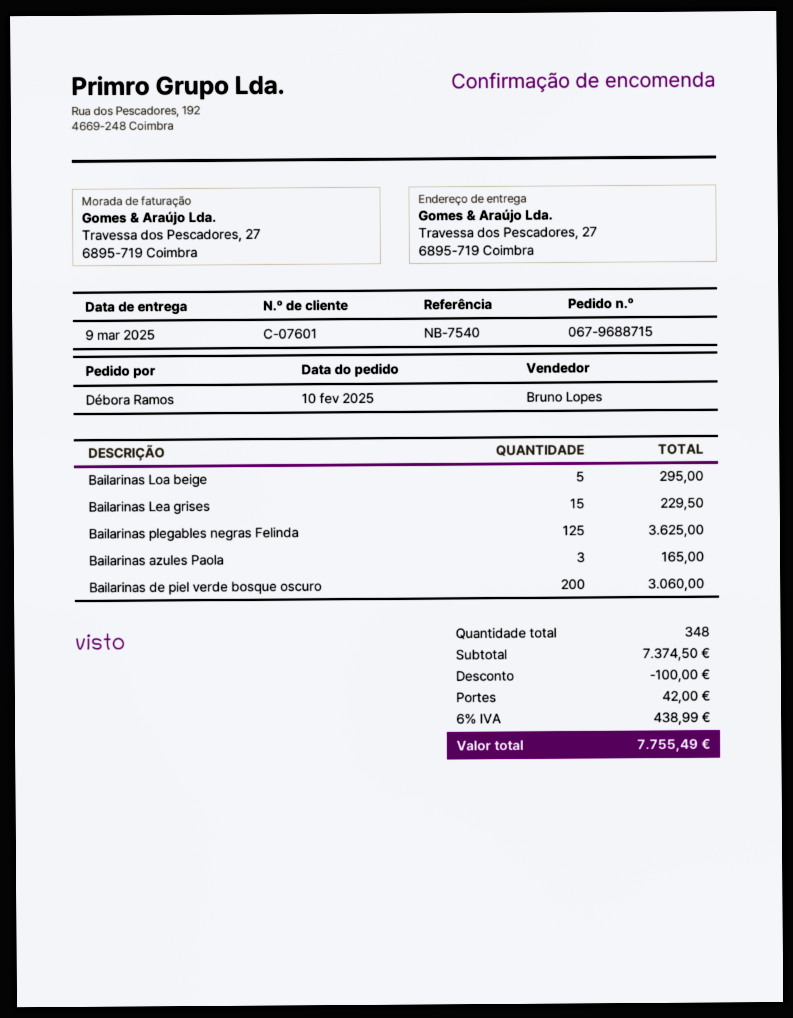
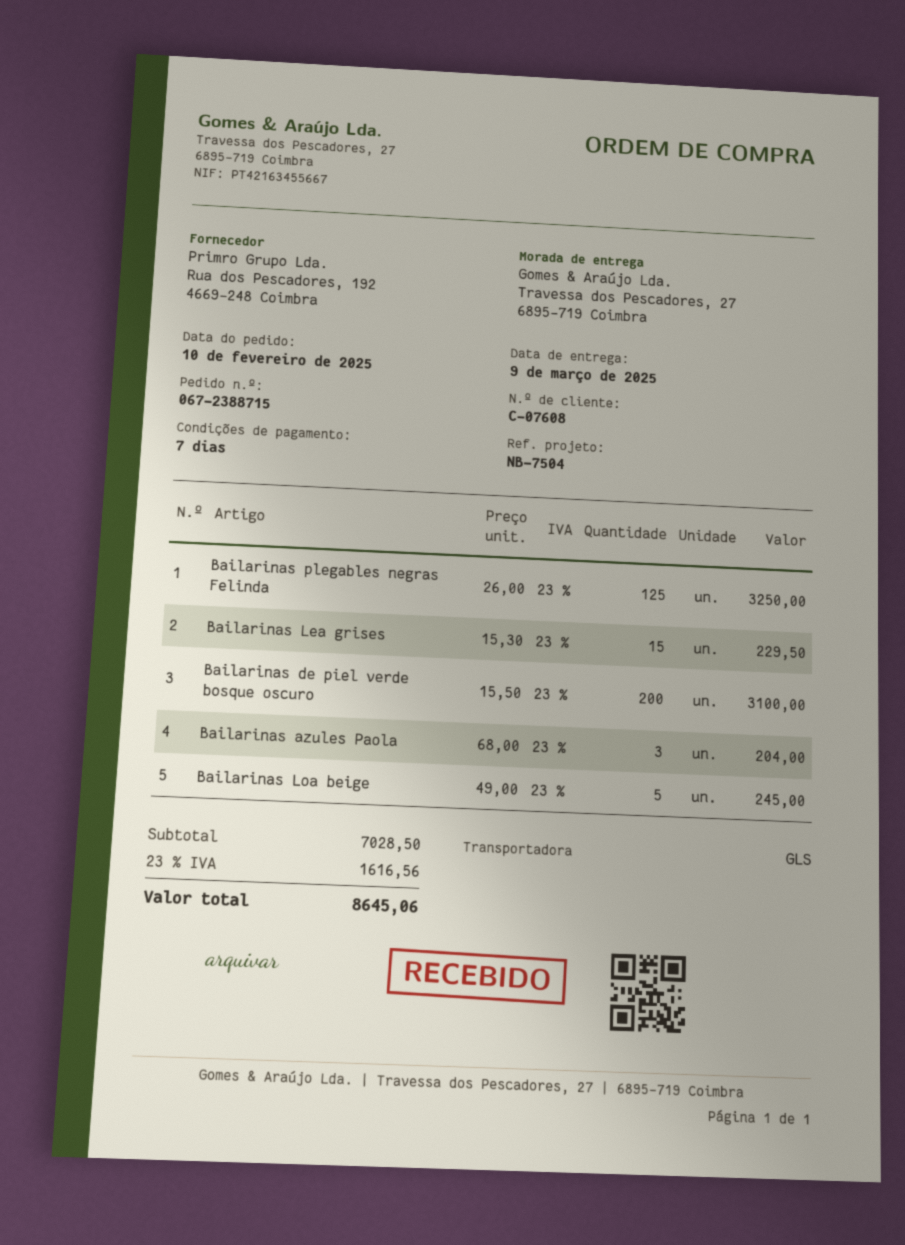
order number: 067-9688715 -> 067-2388715
customer number: C-07601 -> C-07608
reference: NB-7540 -> NB-7504
Bailarinas Loa beige: 5 for 295.00 -> 5 for 245.00
Bailarinas plegables negras Felinda: 125 for 3625.00 -> 125 for 3250.00
Bailarinas azules Paola: 3 for 165.00 -> 3 for 204.00
Bailarinas de piel verde bosque oscuro: 200 for 3060.00 -> 200 for 3100.00
subtotal: 7374.50 -> 7028.50
discount: 100.00 -> none
shipping: 42.00 -> none
tax: 6% = 438.99 -> 23% = 1616.56
total: 7755.49 -> 8645.06

